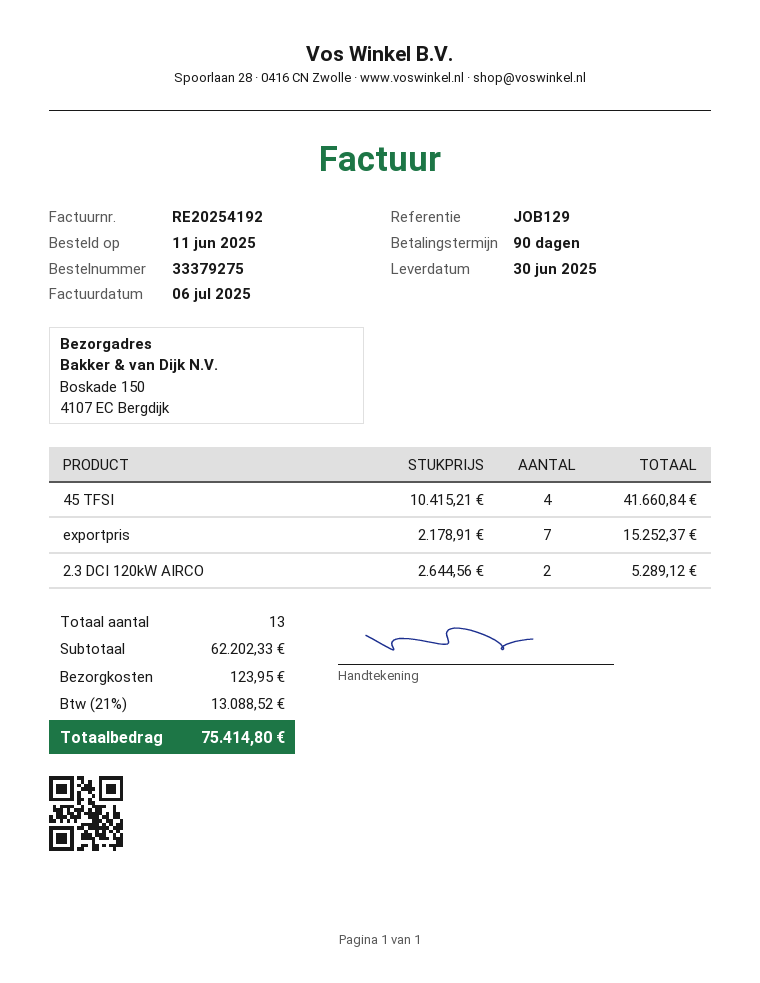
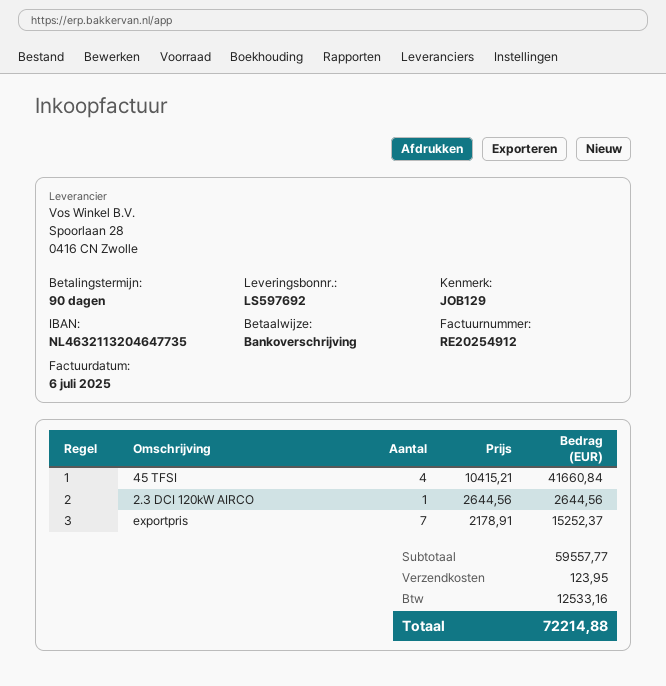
invoice number: RE20254192 -> RE20254912
2.3 DCI 120kW AIRCO: 2 x 2644.56 = 5289.12 -> 1 x 2644.56 = 2644.56
subtotal: 62202.33 -> 59557.77
tax: 13088.52 -> 12533.16
total: 75414.80 -> 72214.88

